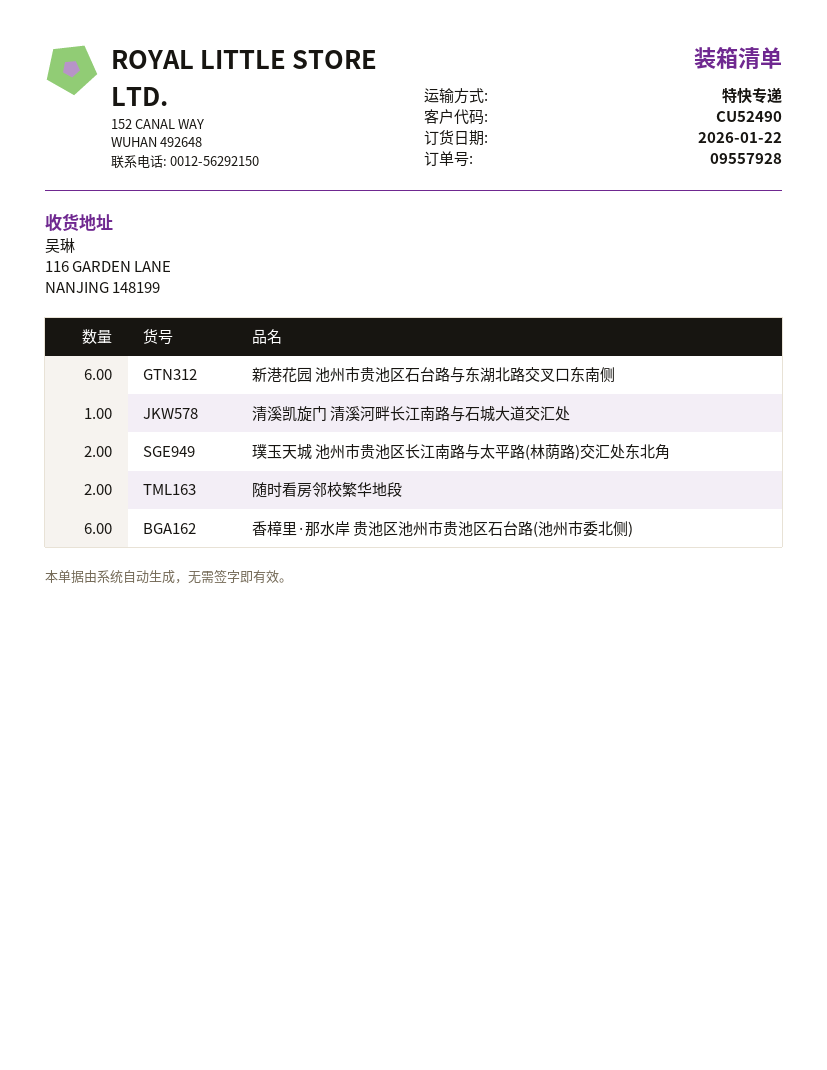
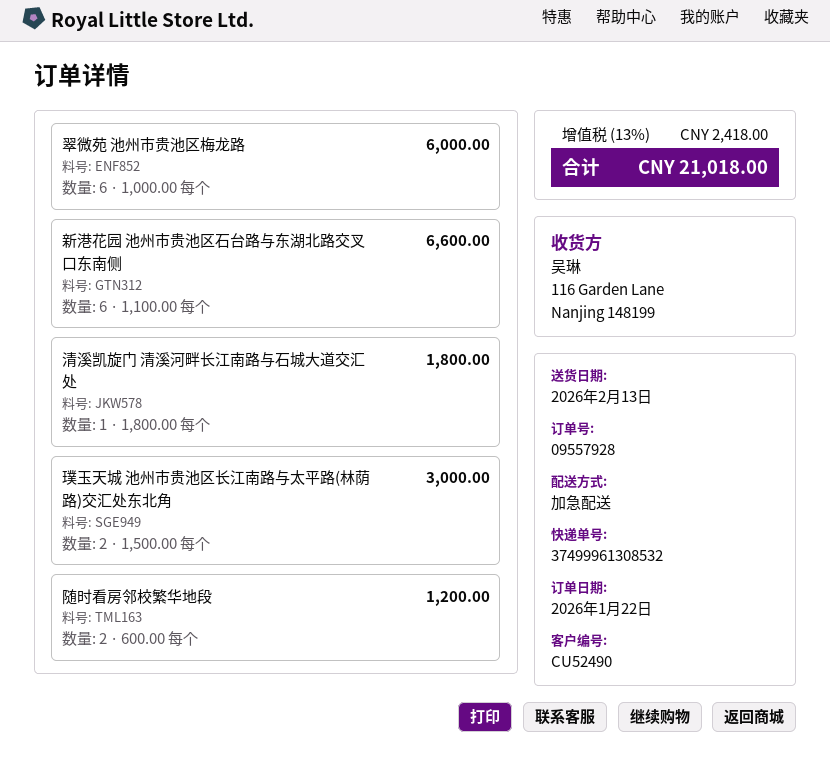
香樟里·那水岸 贵池区池州市贵池区石台路(池州市委北侧): 6 -> none
翠微苑 池州市贵池区梅龙路: none -> 6

